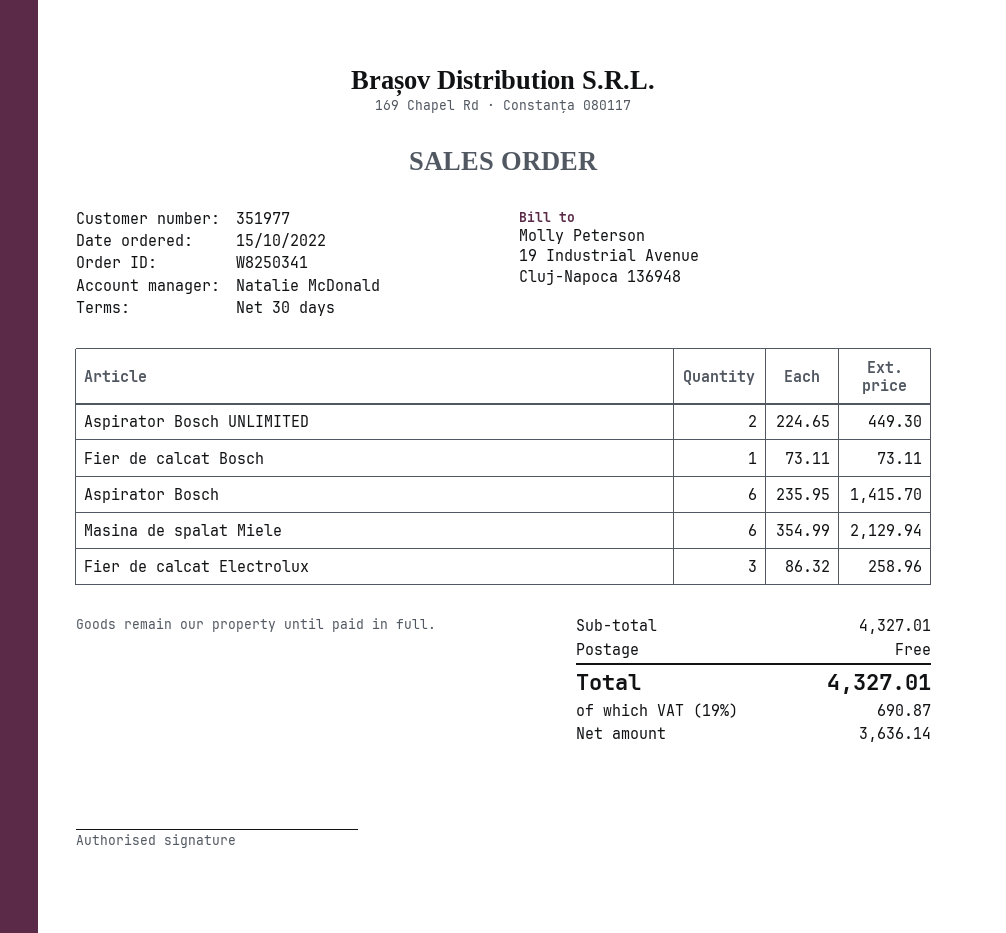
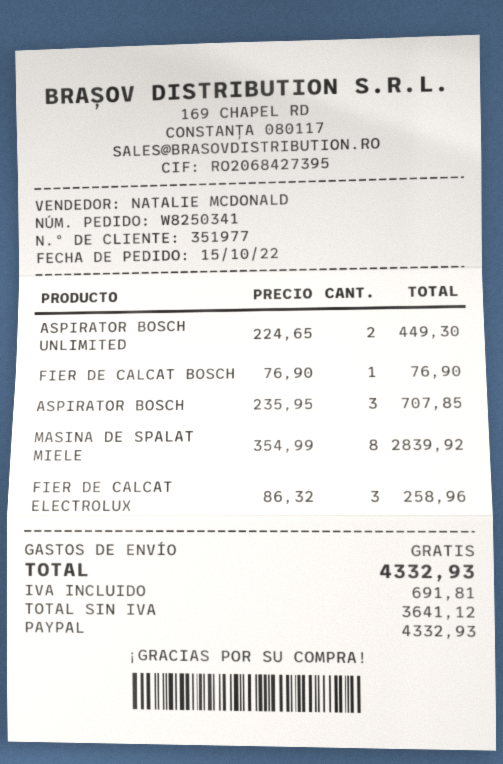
Fier de calcat Bosch: 1 x 73.11 = 73.11 -> 1 x 76.90 = 76.90
Aspirator Bosch: 6 x 235.95 = 1415.70 -> 3 x 235.95 = 707.85
Masina de spalat Miele: 6 x 354.99 = 2129.94 -> 8 x 354.99 = 2839.92
net: 3636.14 -> 3641.12
tax: 690.87 -> 691.81
total: 4327.01 -> 4332.93

